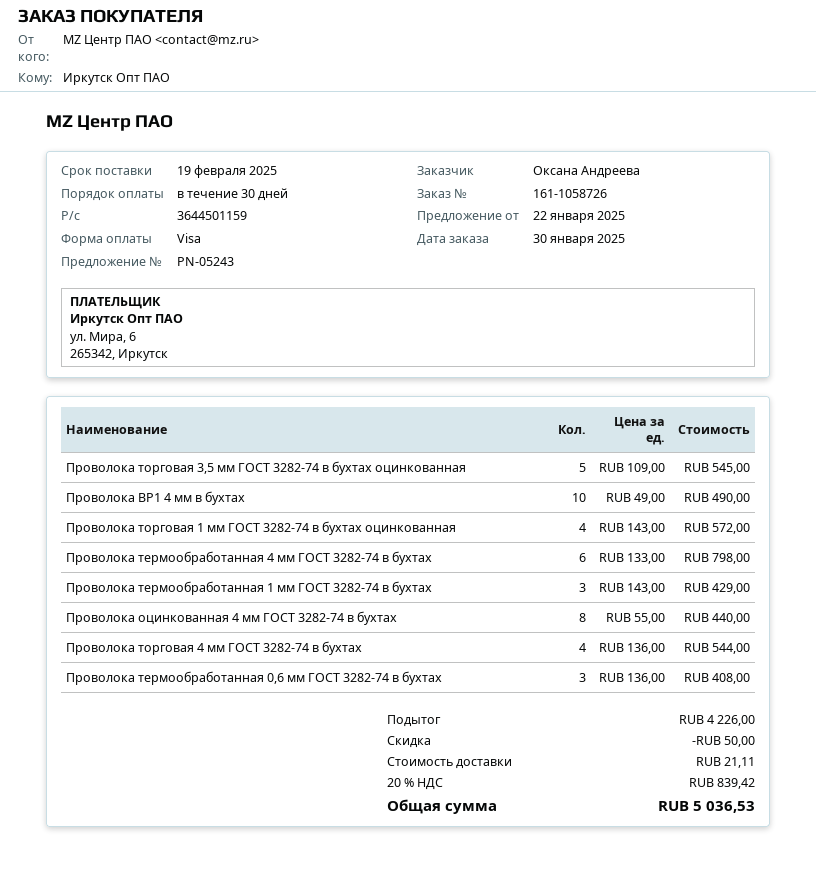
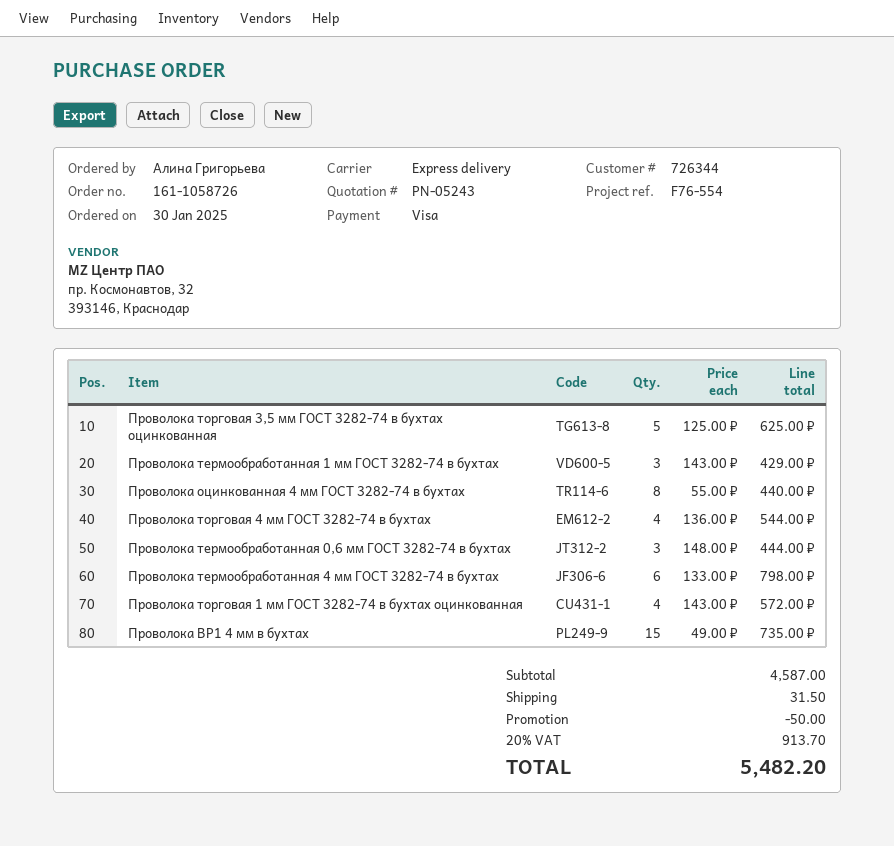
ordered by: Оксана Андреева -> Алина Григорьева
Проволока торговая 3,5 мм ГОСТ 3282-74 в бухтах оцинкованная: 5 x 109.00 = 545.00 -> 5 x 125.00 = 625.00
Проволока ВР1 4 мм в бухтах: 10 x 49.00 = 490.00 -> 15 x 49.00 = 735.00
Проволока термообработанная 0,6 мм ГОСТ 3282-74 в бухтах: 3 x 136.00 = 408.00 -> 3 x 148.00 = 444.00
subtotal: 4226.00 -> 4587.00
shipping: 21.11 -> 31.50
tax: 20% = 839.42 -> 20% = 913.70
total: 5036.53 -> 5482.20

